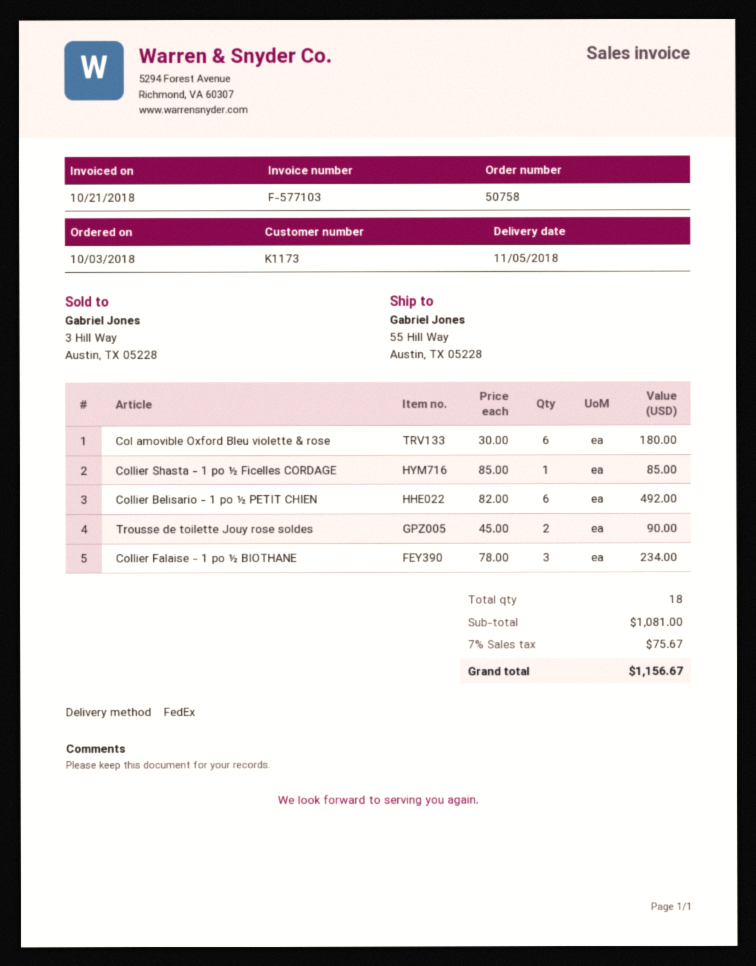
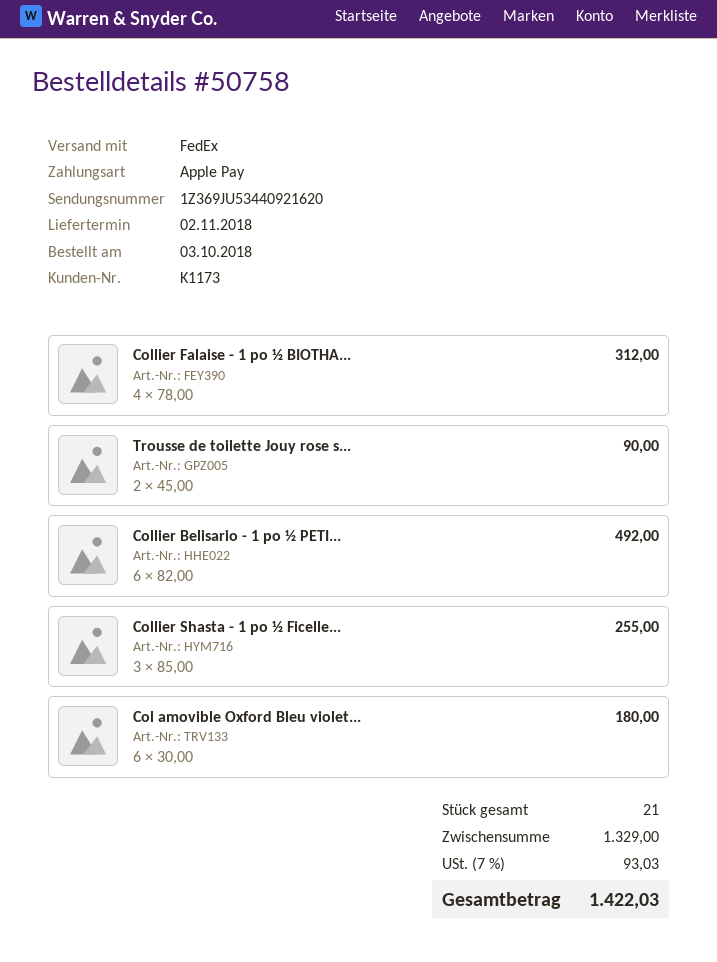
delivery date: 2018-11-05 -> 2018-11-02
Collier Shasta - 1 po ½ Ficelles CORDAGE: 1 x 85.00 = 85.00 -> 3 x 85.00 = 255.00
Collier Falaise - 1 po ½ BIOTHANE: 3 x 78.00 = 234.00 -> 4 x 78.00 = 312.00
total quantity: 18 -> 21
subtotal: 1081.00 -> 1329.00
tax: 7% = 75.67 -> 7% = 93.03
total: 1156.67 -> 1422.03

